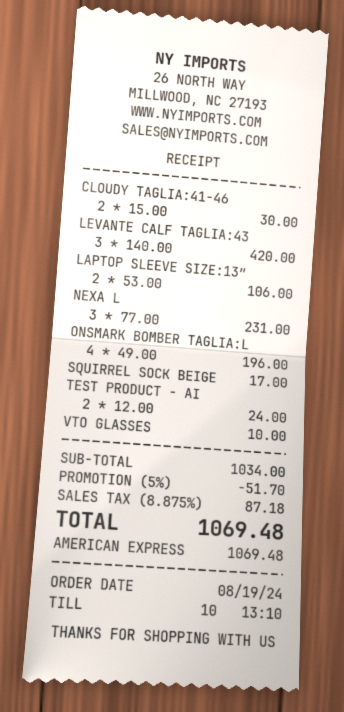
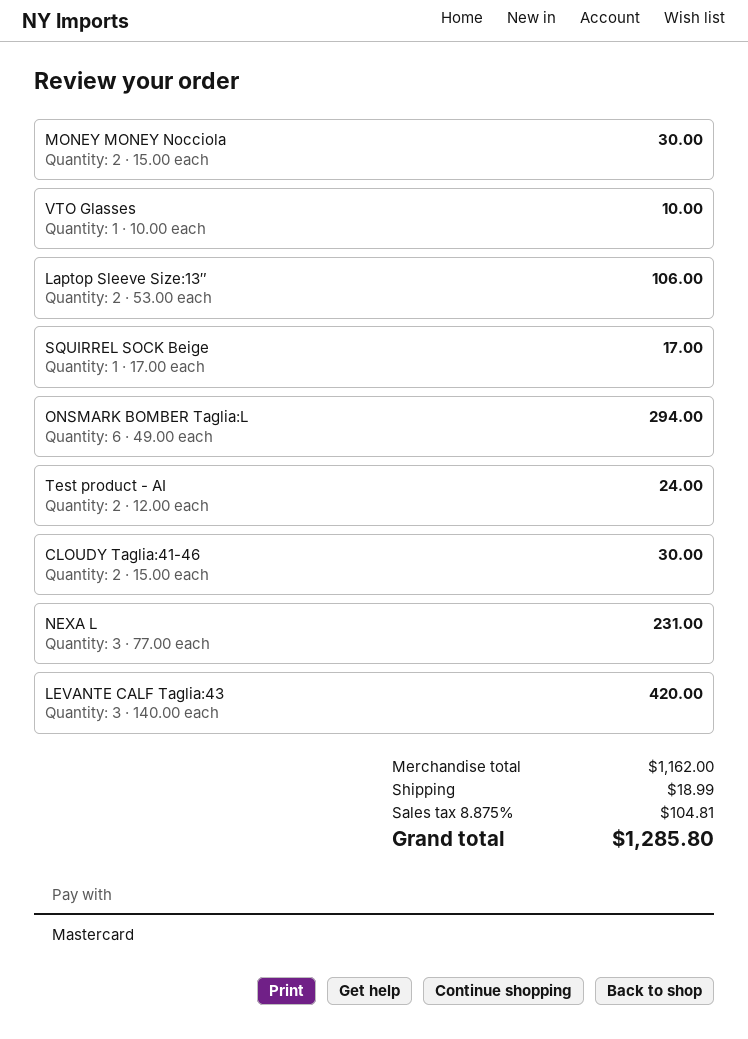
payment method: American Express -> Mastercard
ONSMARK BOMBER TAGLIA:L: 4 x 49.00 = 196.00 -> 6 x 49.00 = 294.00
MONEY MONEY Nocciola: none -> 2 x 15.00 = 30.00
subtotal: 1034.00 -> 1162.00
discount: 5% = 51.70 -> none
shipping: none -> 18.99
tax: 8.875% = 87.18 -> 8.875% = 104.81
total: 1069.48 -> 1285.80

